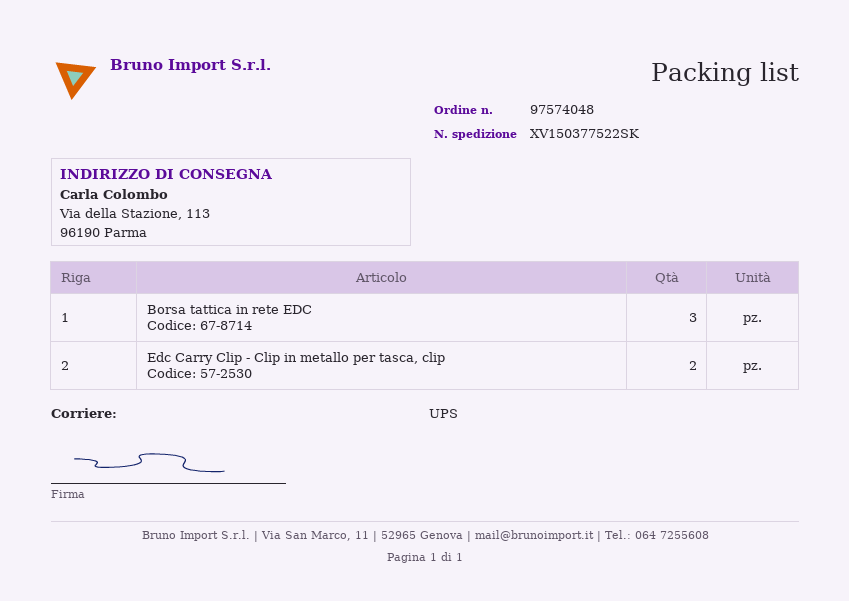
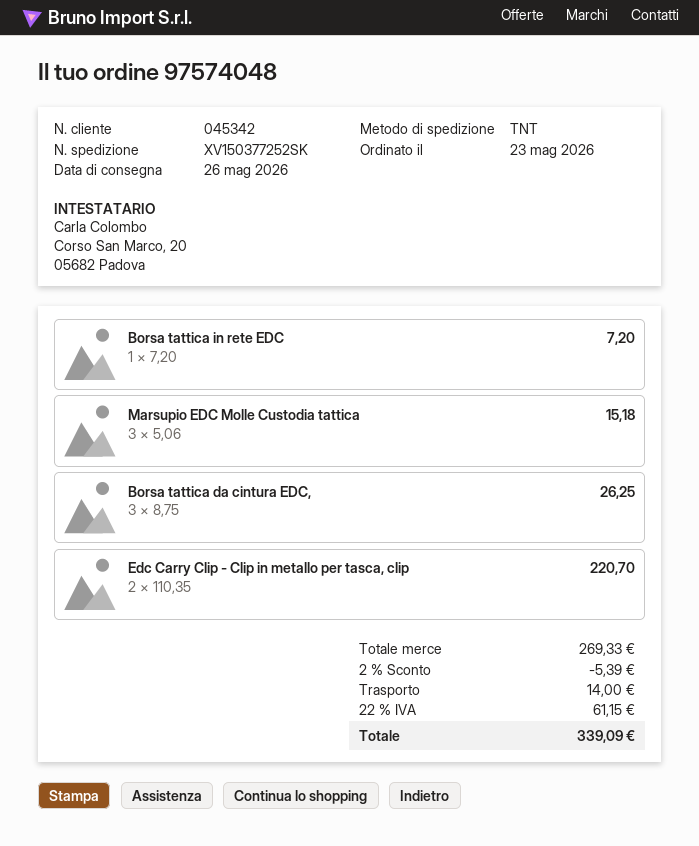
shipping method: UPS -> TNT
tracking number: XV150377522SK -> XV150377252SK
Borsa tattica in rete EDC: 3 -> 1
Marsupio EDC Molle Custodia tattica: none -> 3
Borsa tattica da cintura EDC,: none -> 3

